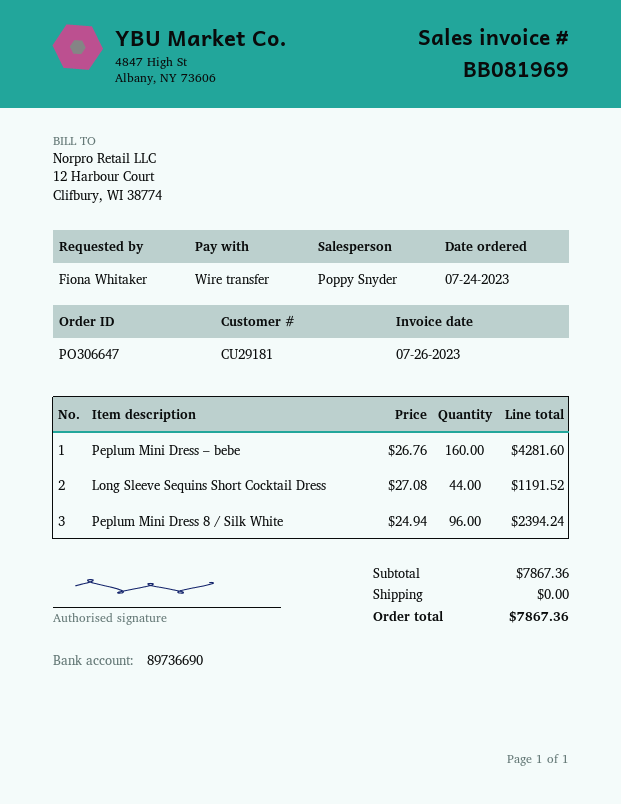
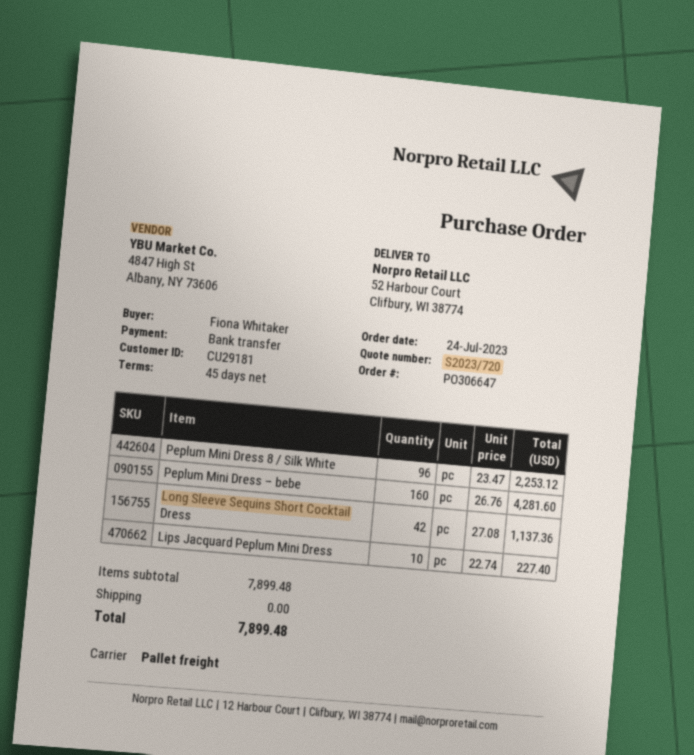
Long Sleeve Sequins Short Cocktail Dress: 44 x 27.08 = 1191.52 -> 42 x 27.08 = 1137.36
Peplum Mini Dress 8 / Silk White: 96 x 24.94 = 2394.24 -> 96 x 23.47 = 2253.12
Lips Jacquard Peplum Mini Dress: none -> 10 x 22.74 = 227.40
subtotal: 7867.36 -> 7899.48
total: 7867.36 -> 7899.48

